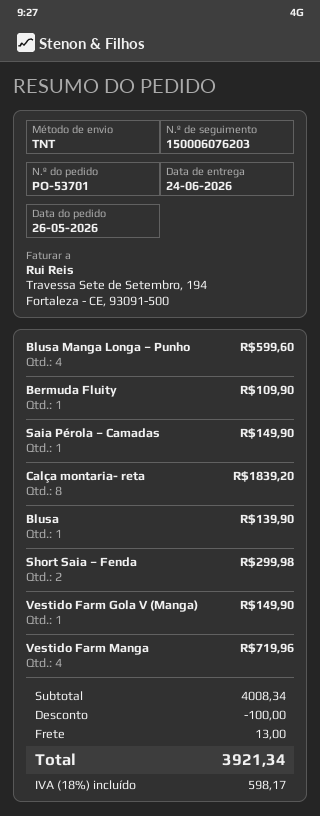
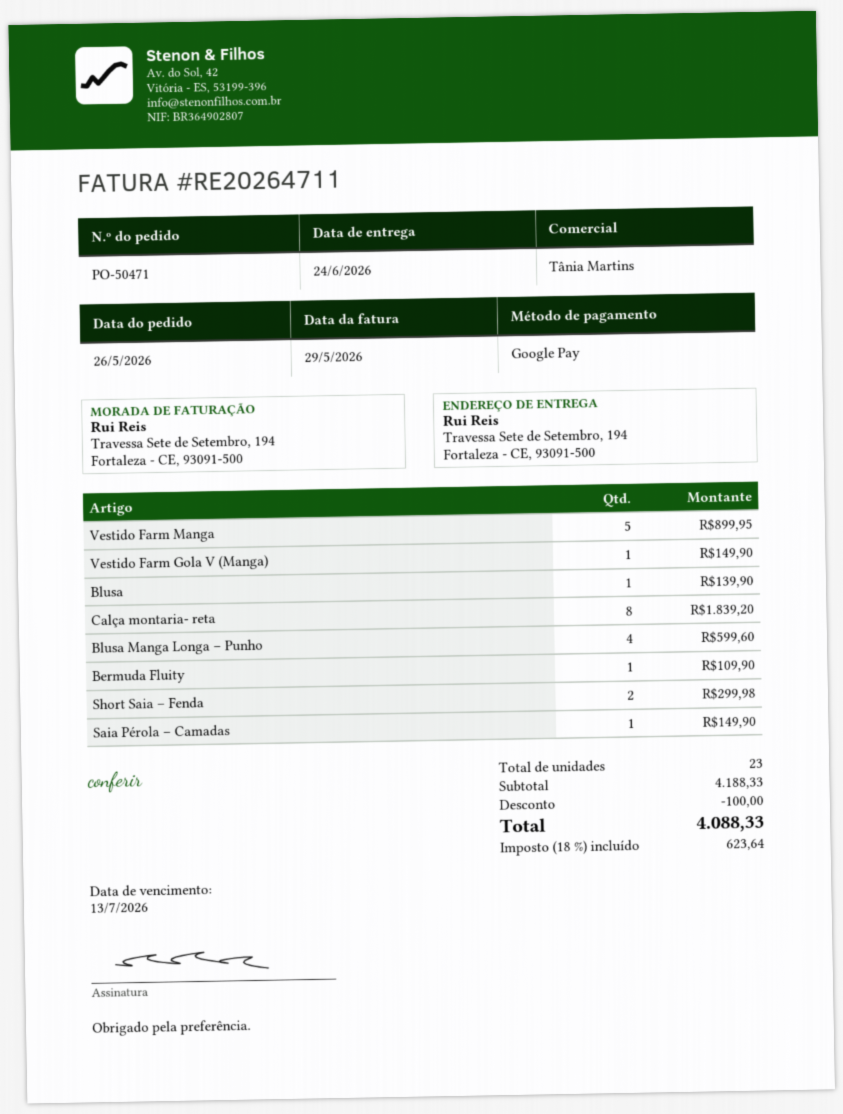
order number: PO-53701 -> PO-50471
Vestido Farm Manga: 4 for 719.96 -> 5 for 899.95
subtotal: 4008.34 -> 4188.33
shipping: 13.00 -> none
tax: 18% = 598.17 -> 18% = 623.64
total: 3921.34 -> 4088.33

